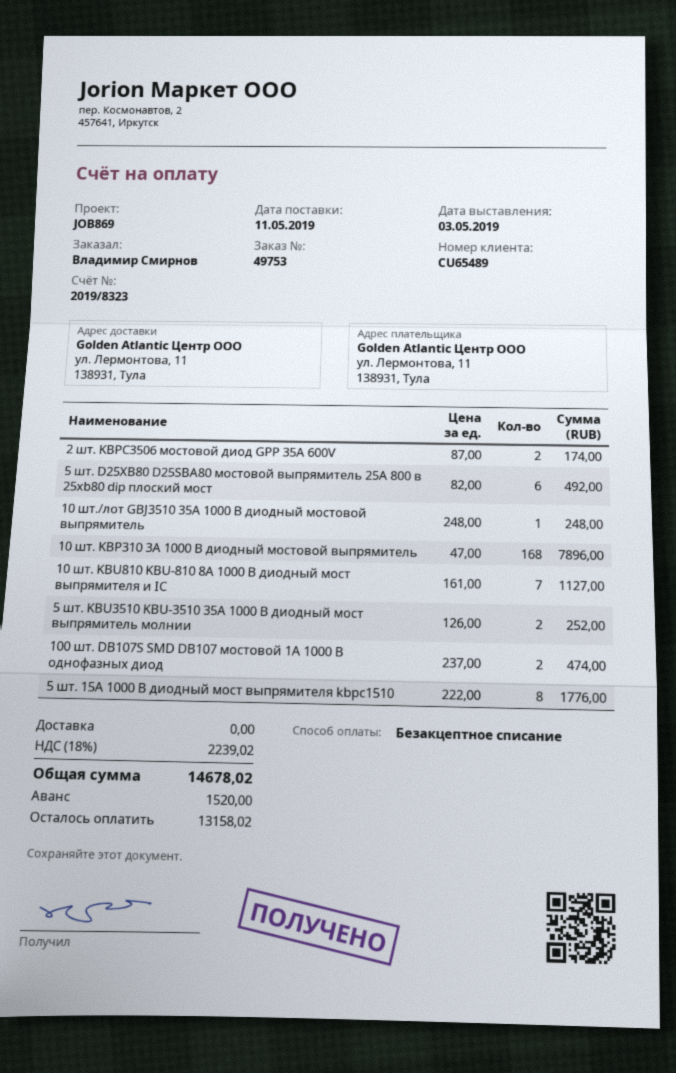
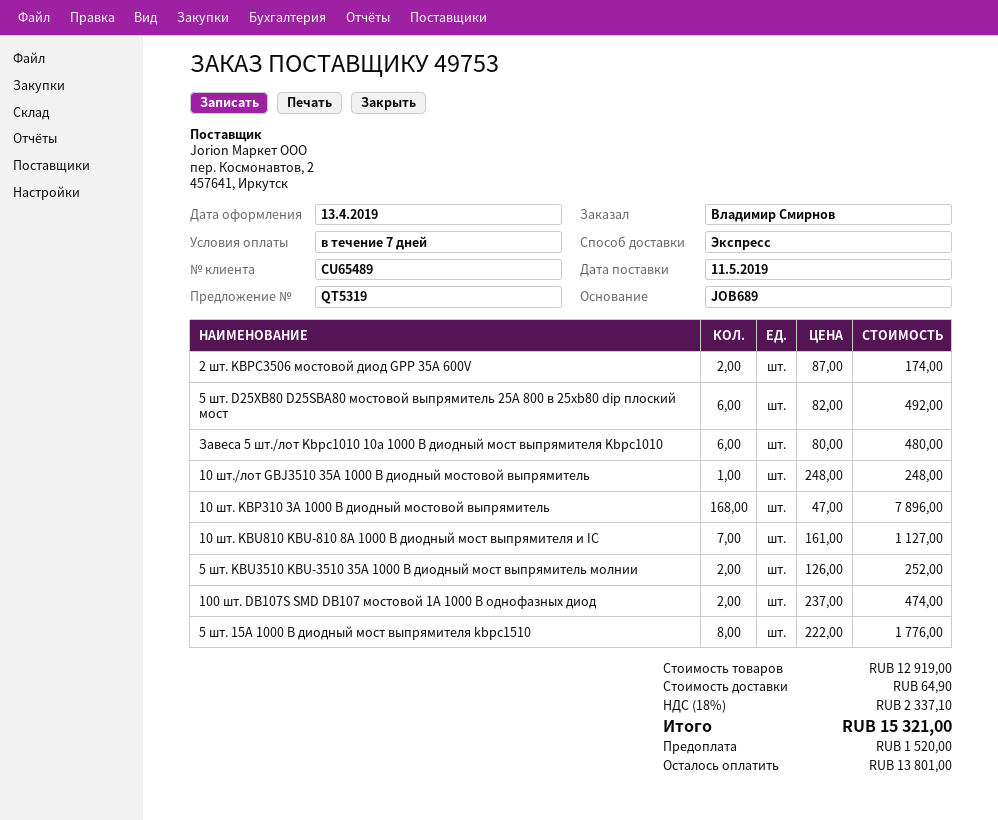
reference: JOB869 -> JOB689
Завеса 5 шт./лот Kbpc1010 10a 1000 В диодный мост выпрямителя Kbpc1010: none -> 6 x 80.00 = 480.00
shipping: 0.00 -> 64.90
tax: 18% = 2239.02 -> 18% = 2337.10
total: 14678.02 -> 15321.00
balance: 13158.02 -> 13801.00

